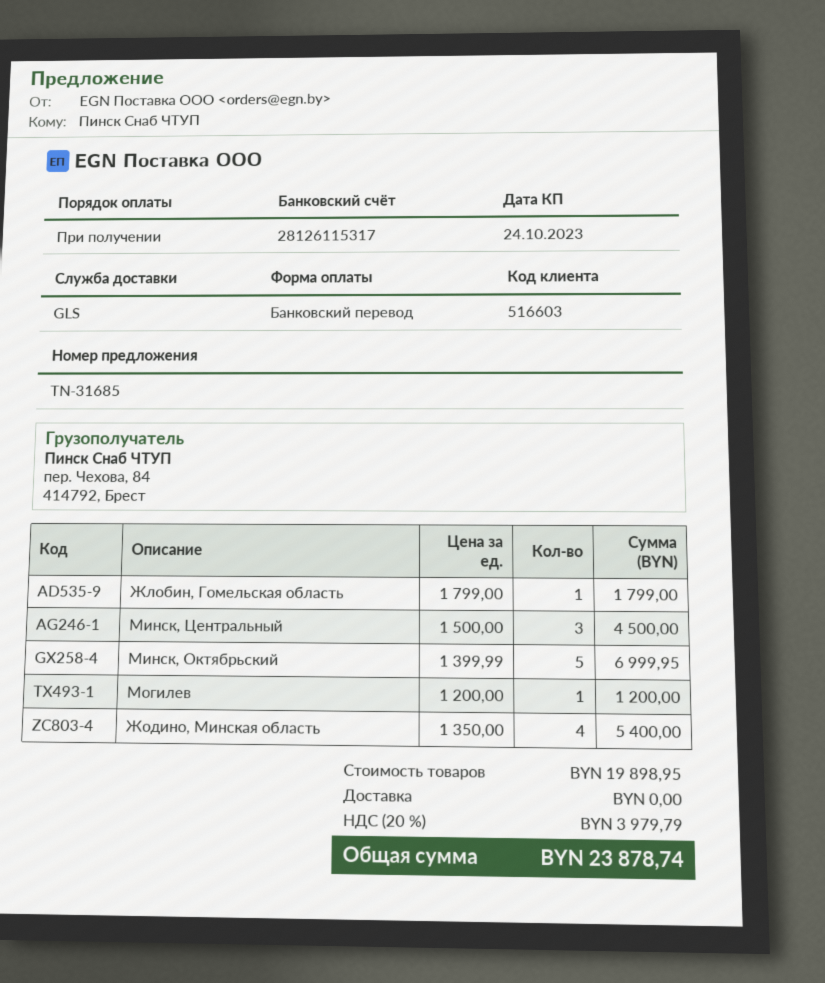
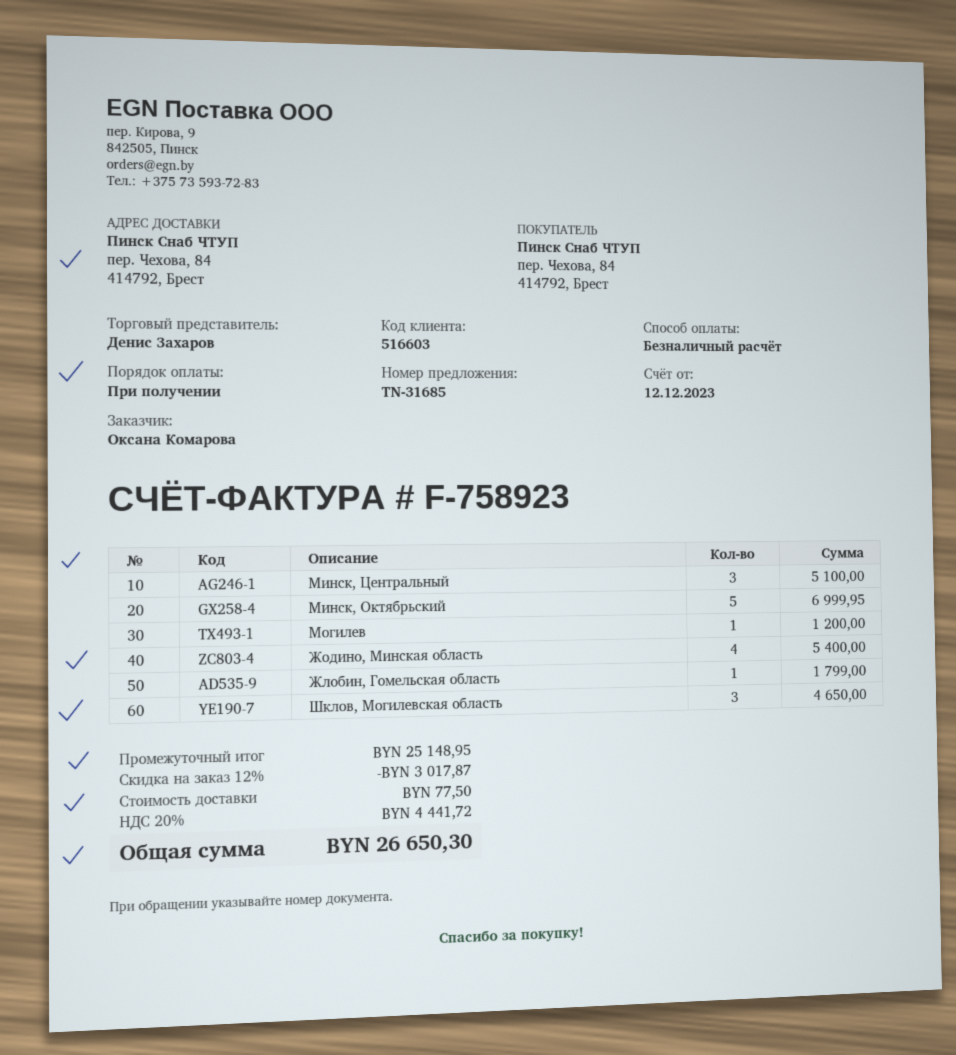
Минск, Центральный: 3 for 4500.00 -> 3 for 5100.00
Шклов, Могилевская область: none -> 3 for 4650.00
subtotal: 19898.95 -> 25148.95
discount: none -> 12% = 3017.87
shipping: 0.00 -> 77.50
tax: 20% = 3979.79 -> 20% = 4441.72
total: 23878.74 -> 26650.30

